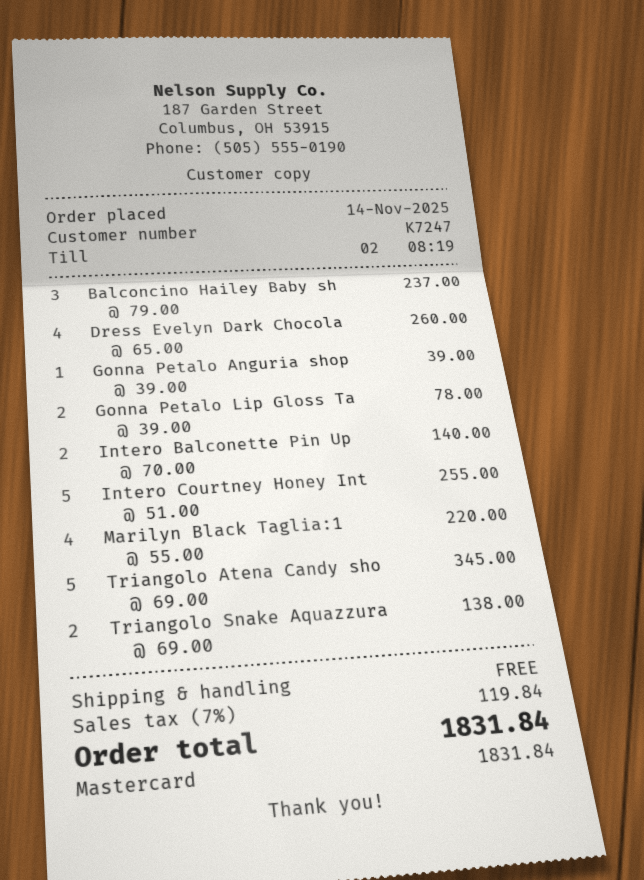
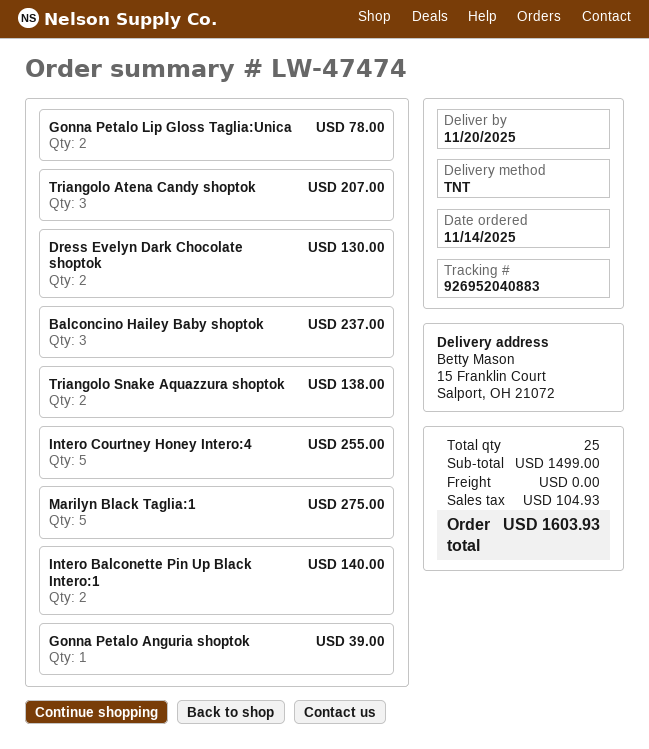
Dress Evelyn Dark Chocola: 4 for 260.00 -> 2 for 130.00
Marilyn Black Taglia:1: 4 for 220.00 -> 5 for 275.00
Triangolo Atena Candy sho: 5 for 345.00 -> 3 for 207.00
tax: 119.84 -> 104.93
total: 1831.84 -> 1603.93

